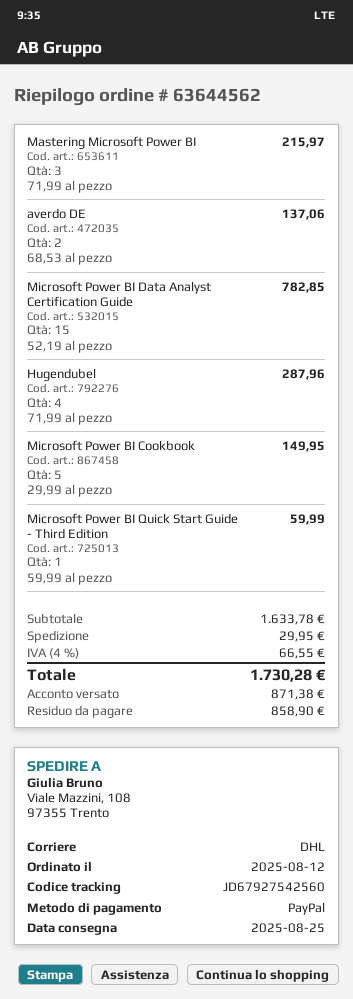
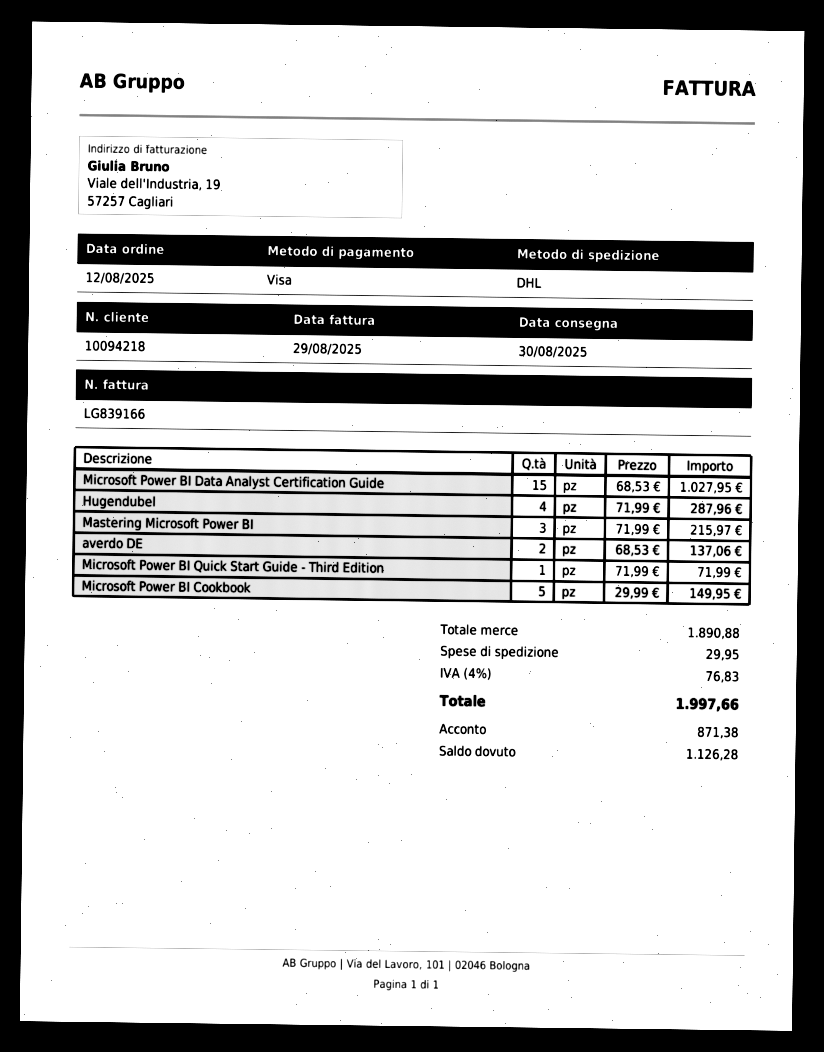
delivery date: 2025-08-25 -> 2025-08-30
payment method: PayPal -> Visa
Microsoft Power BI Data Analyst Certification Guide: 15 x 52.19 = 782.85 -> 15 x 68.53 = 1027.95
Microsoft Power BI Quick Start Guide - Third Edition: 1 x 59.99 = 59.99 -> 1 x 71.99 = 71.99
subtotal: 1633.78 -> 1890.88
tax: 4% = 66.55 -> 4% = 76.83
total: 1730.28 -> 1997.66
balance: 858.90 -> 1126.28

